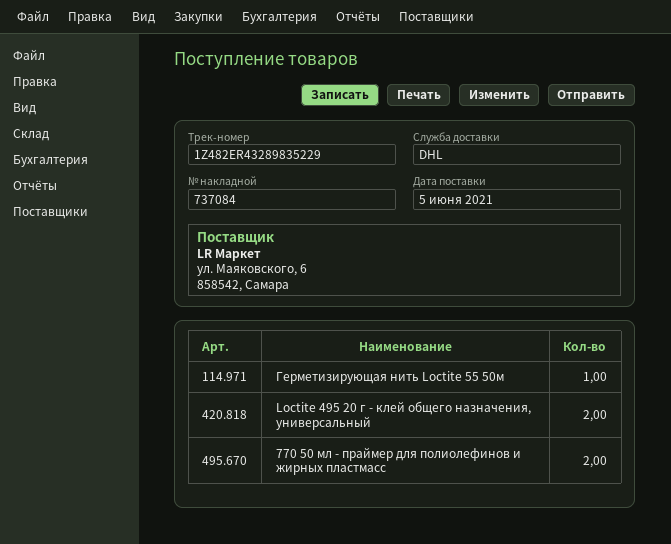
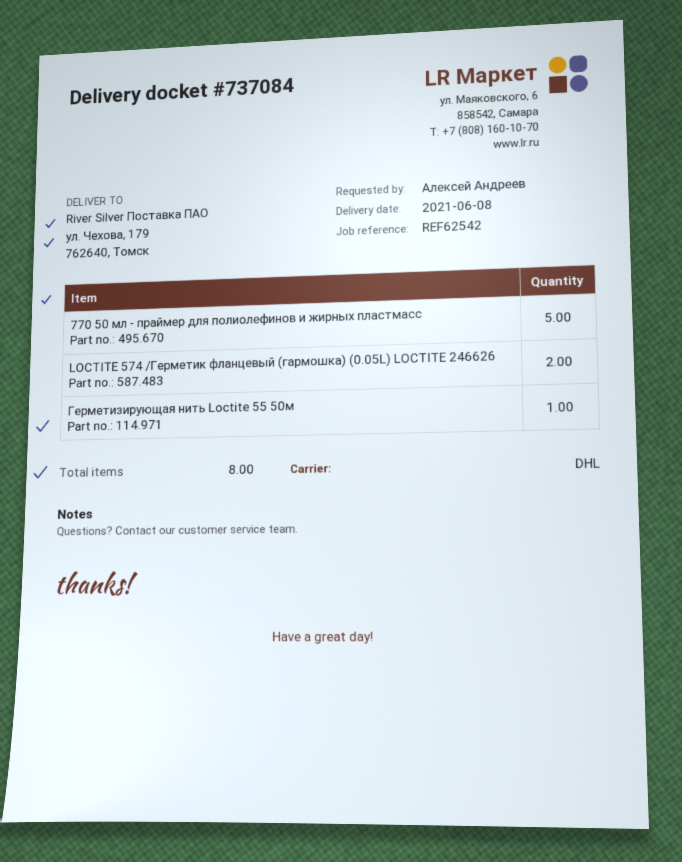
delivery date: 2021-06-05 -> 2021-06-08
Loctite 495 20 г - клей общего назначения, универсальный: 2 -> none
770 50 мл - праймер для полиолефинов и жирных пластмасс: 2 -> 5
LOCTITE 574 /Герметик фланцевый (гармошка) (0.05L) LOCTITE 246626: none -> 2

